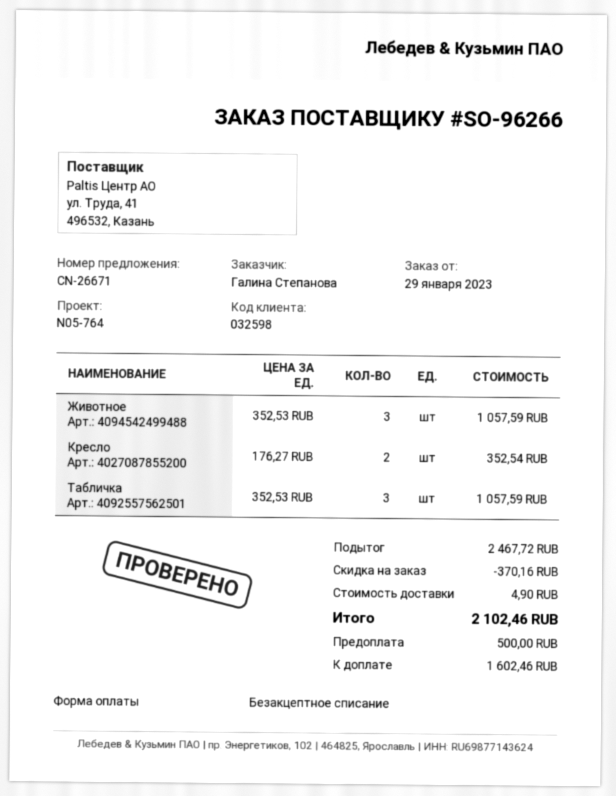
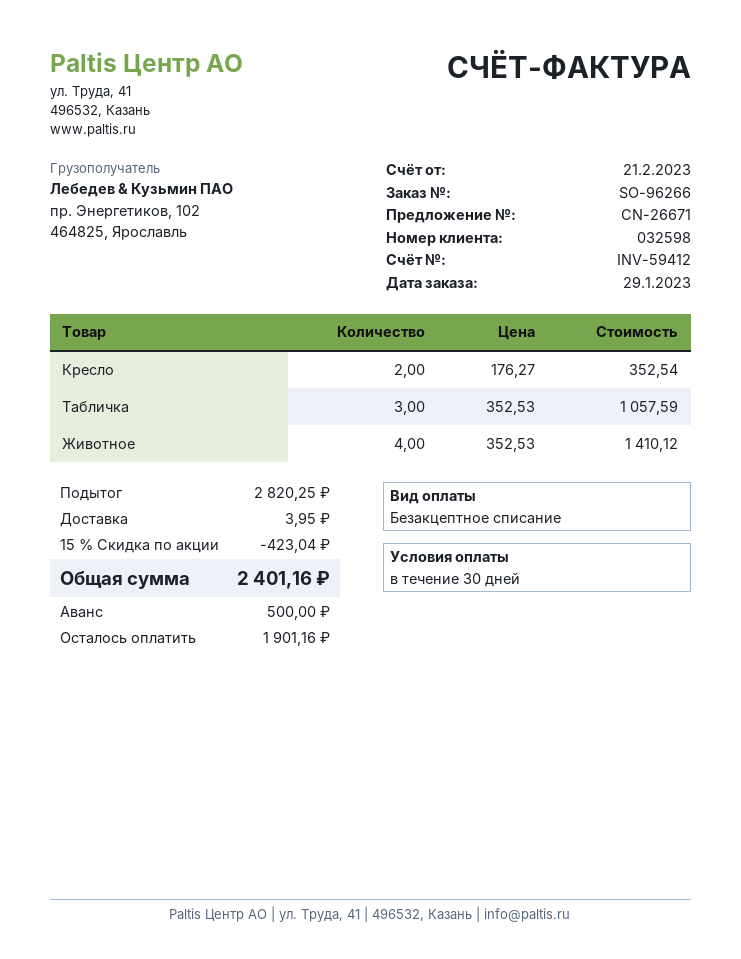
Животное: 3 x 352.53 = 1057.59 -> 4 x 352.53 = 1410.12
subtotal: 2467.72 -> 2820.25
discount: 370.16 -> 423.04
shipping: 4.90 -> 3.95
total: 2102.46 -> 2401.16
balance: 1602.46 -> 1901.16

